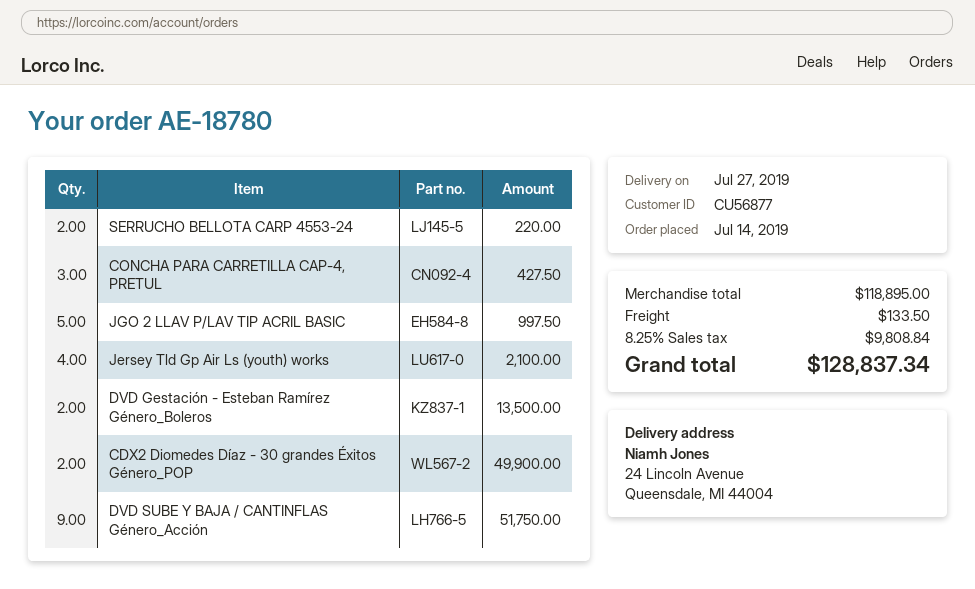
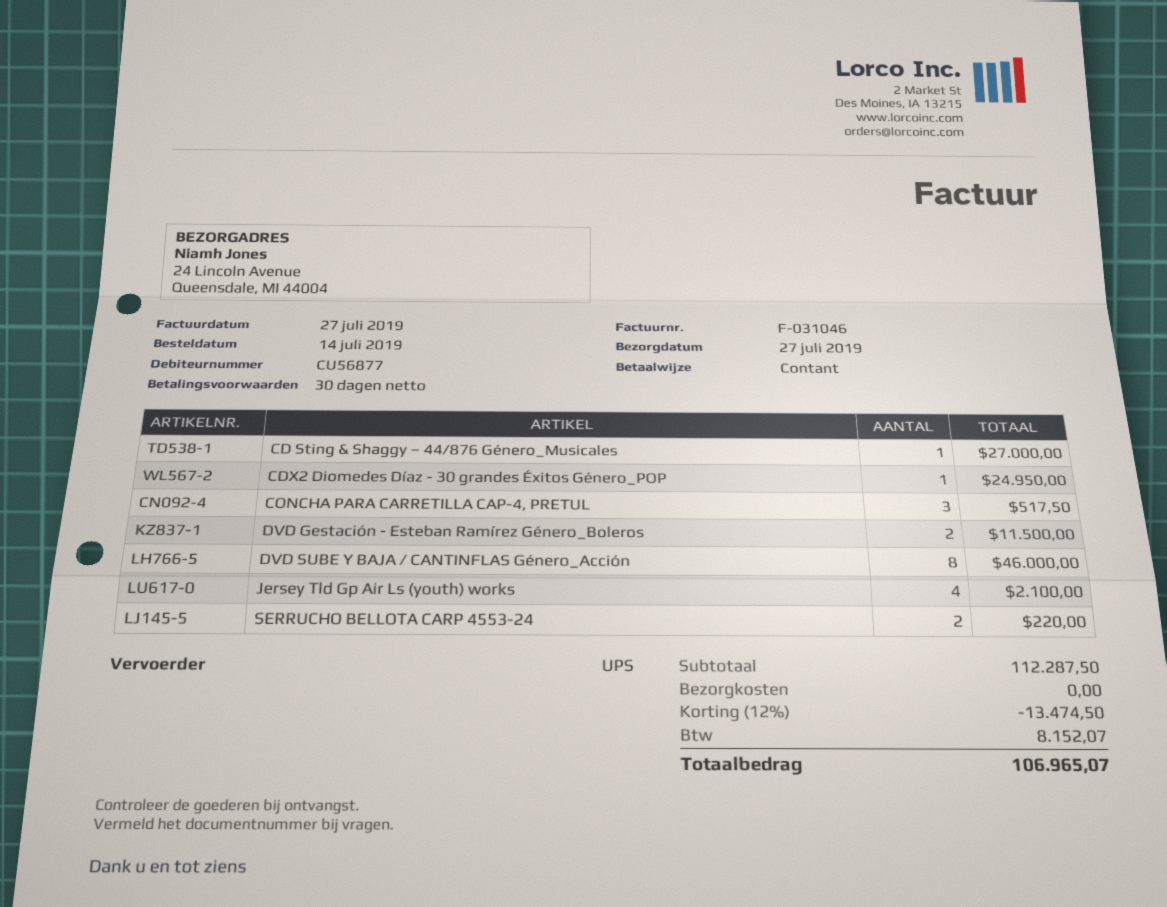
CONCHA PARA CARRETILLA CAP-4, PRETUL: 3 for 427.50 -> 3 for 517.50
JGO 2 LLAV P/LAV TIP ACRIL BASIC: 5 for 997.50 -> none
DVD Gestación - Esteban Ramírez Género_Boleros: 2 for 13500.00 -> 2 for 11500.00
CDX2 Diomedes Díaz - 30 grandes Éxitos Género_POP: 2 for 49900.00 -> 1 for 24950.00
DVD SUBE Y BAJA / CANTINFLAS Género_Acción: 9 for 51750.00 -> 8 for 46000.00
CD Sting & Shaggy – 44/876 Género_Musicales: none -> 1 for 27000.00
subtotal: 118895.00 -> 112287.50
discount: none -> 12% = 13474.50
shipping: 133.50 -> 0.00
tax: 9808.84 -> 8152.07
total: 128837.34 -> 106965.07

